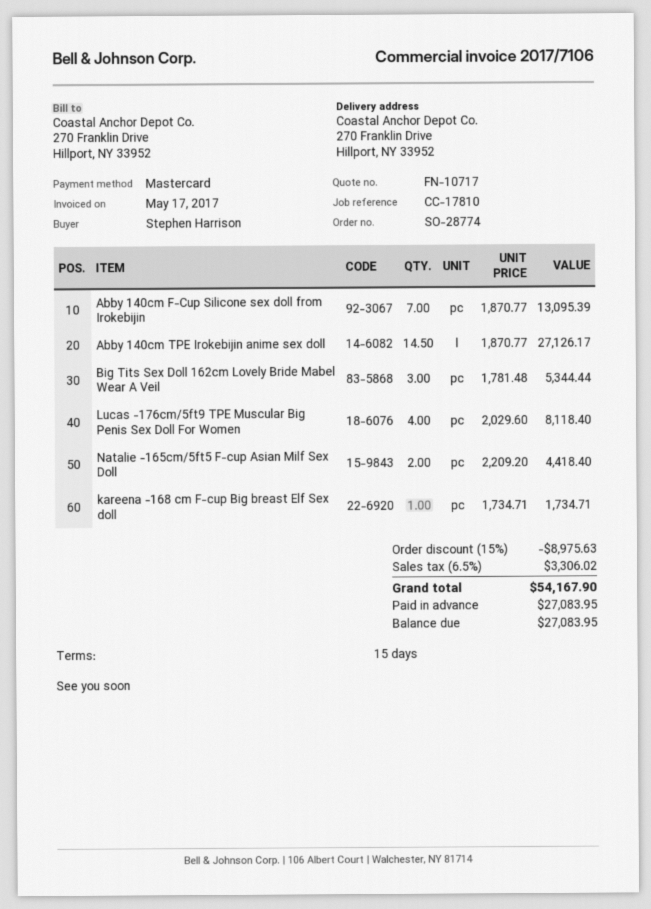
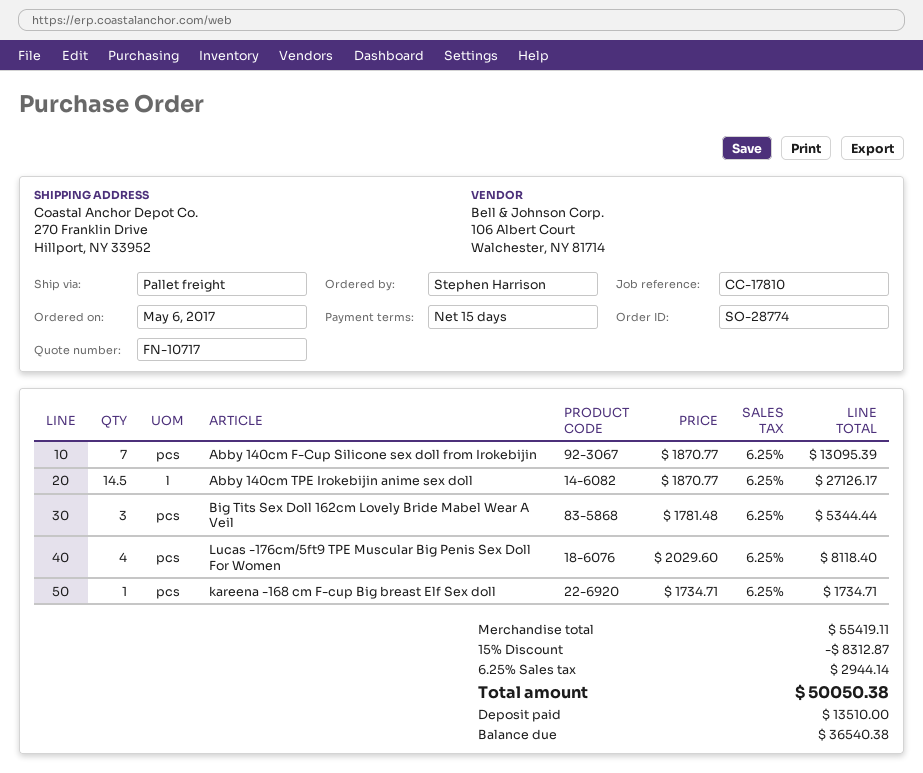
Natalie -165cm/5ft5 F-cup Asian Milf Sex Doll: 2 x 2209.20 = 4418.40 -> none
discount: 15% = 8975.63 -> 15% = 8312.87
tax: 6.5% = 3306.02 -> 6.25% = 2944.14
total: 54167.90 -> 50050.38
deposit: 27083.95 -> 13510.00
balance: 27083.95 -> 36540.38

